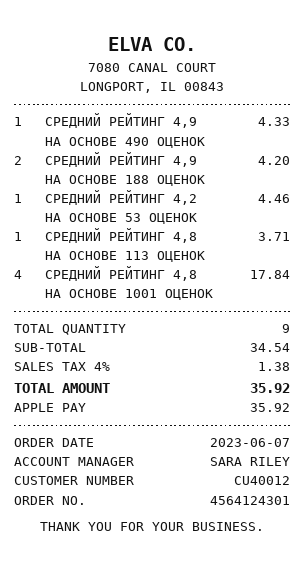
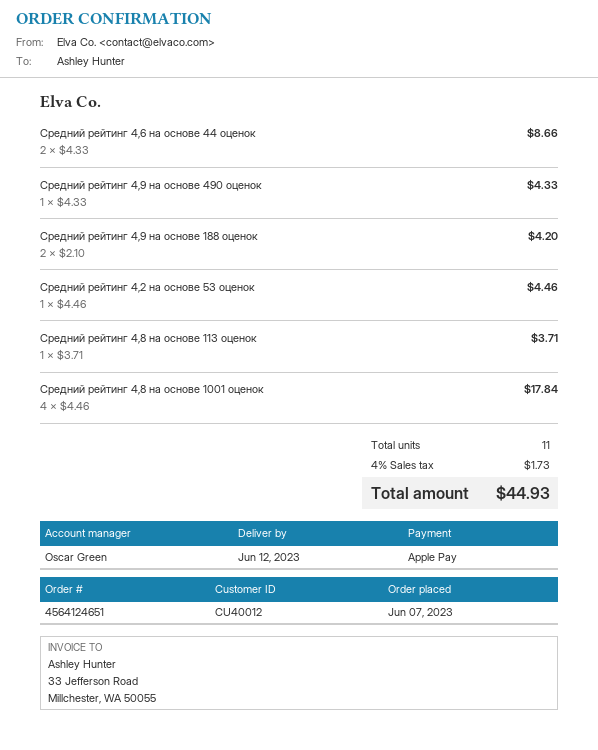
order number: 4564124301 -> 4564124651
sales rep: SARA RILEY -> Oscar Green
Средний рейтинг 4,6 на основе 44 оценок: none -> 2 for 8.66
total quantity: 9 -> 11
tax: 4% = 1.38 -> 4% = 1.73
total: 35.92 -> 44.93

